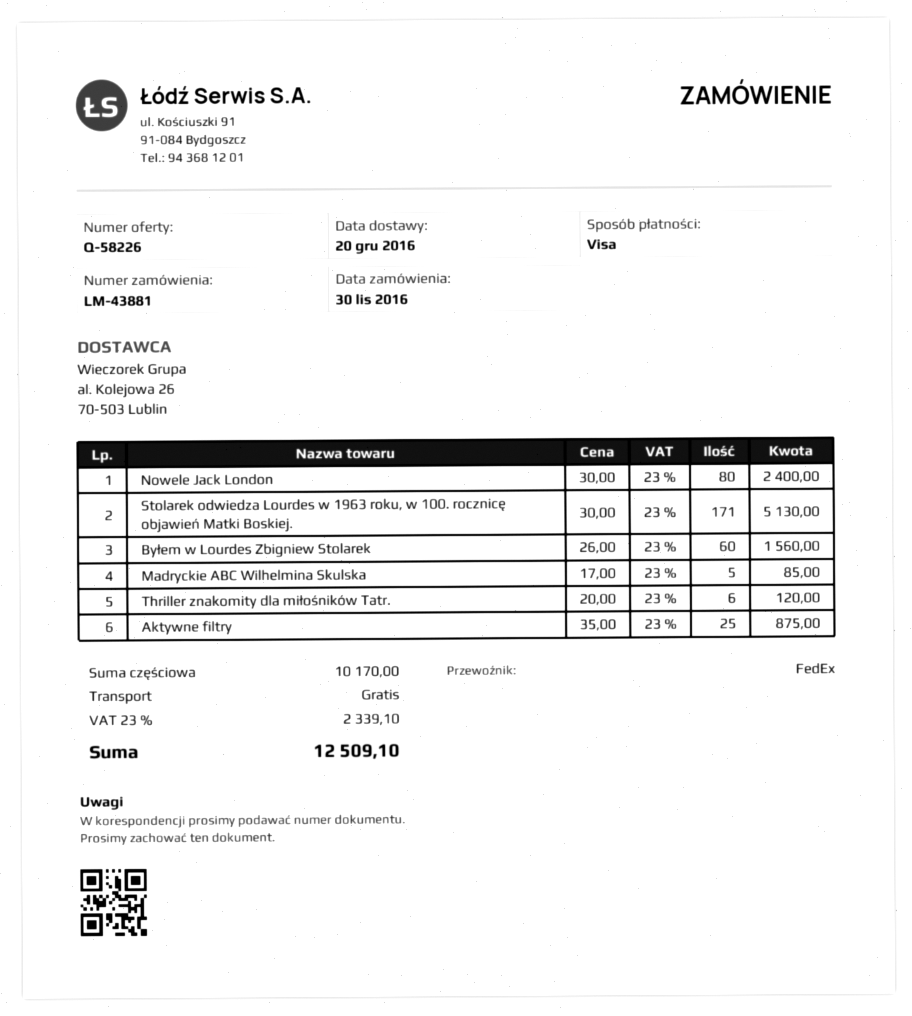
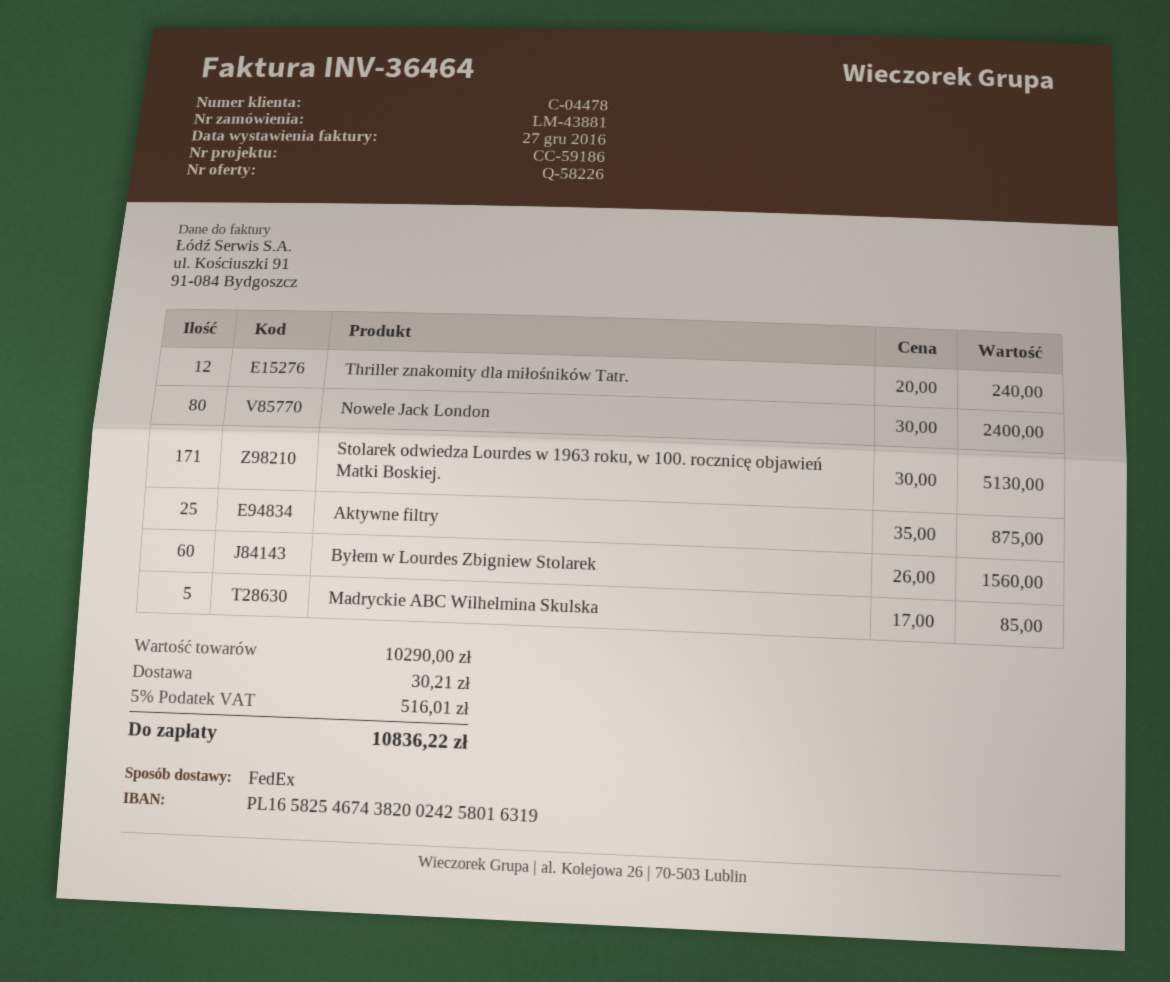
Thriller znakomity dla miłośników Tatr.: 6 x 20.00 = 120.00 -> 12 x 20.00 = 240.00
subtotal: 10170.00 -> 10290.00
shipping: 0.00 -> 30.21
tax: 23% = 2339.10 -> 5% = 516.01
total: 12509.10 -> 10836.22

